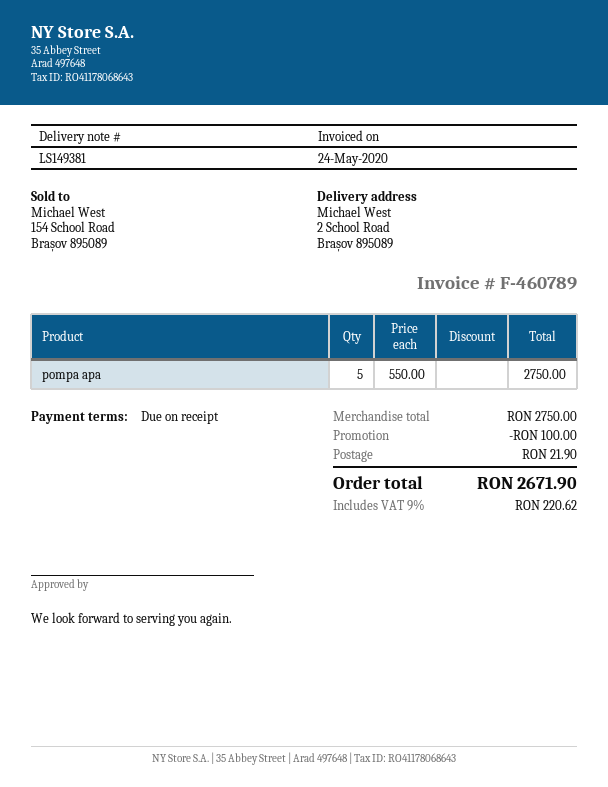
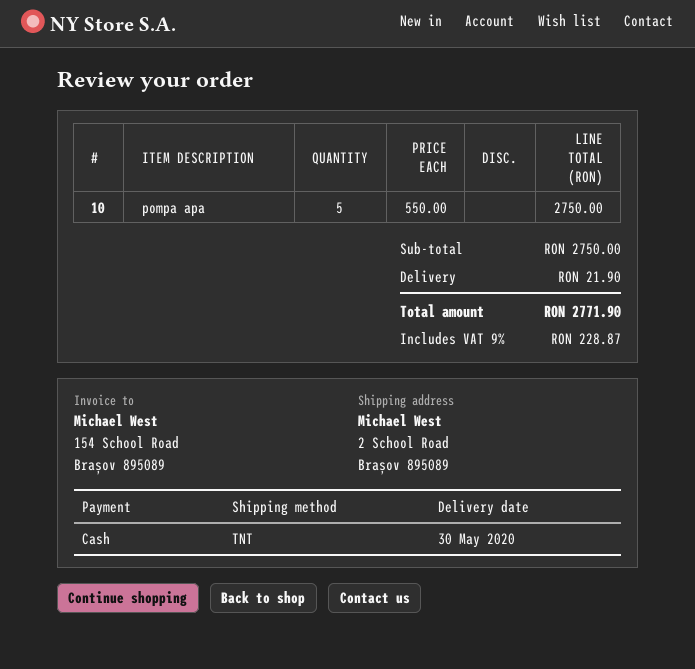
discount: 100.00 -> none
tax: 9% = 220.62 -> 9% = 228.87
total: 2671.90 -> 2771.90

